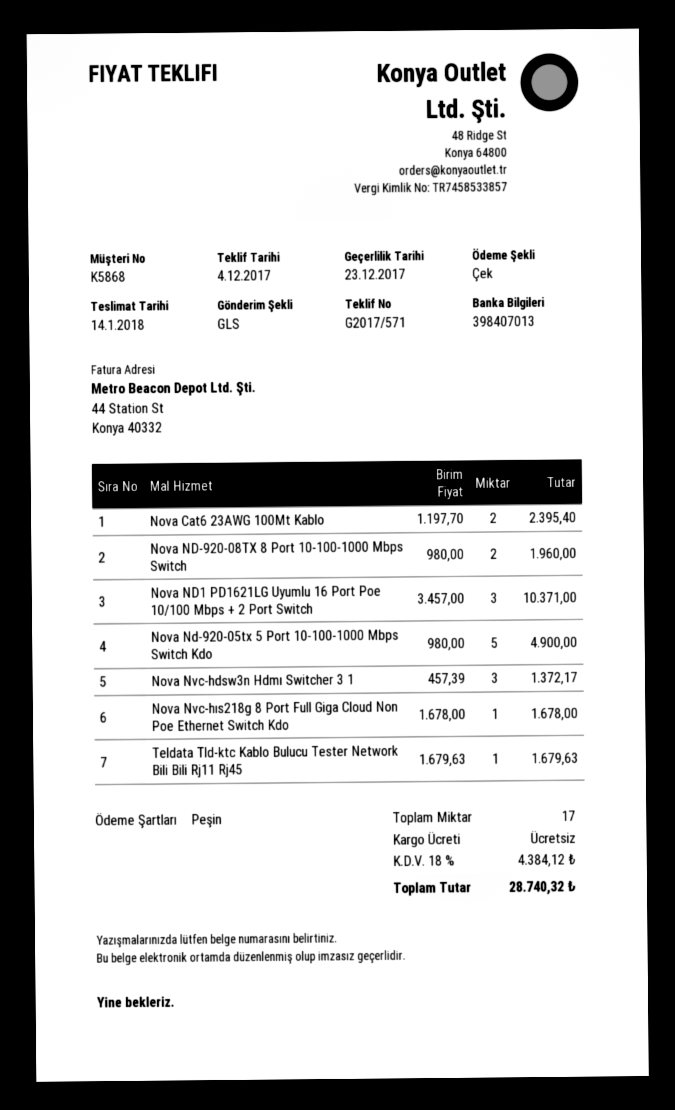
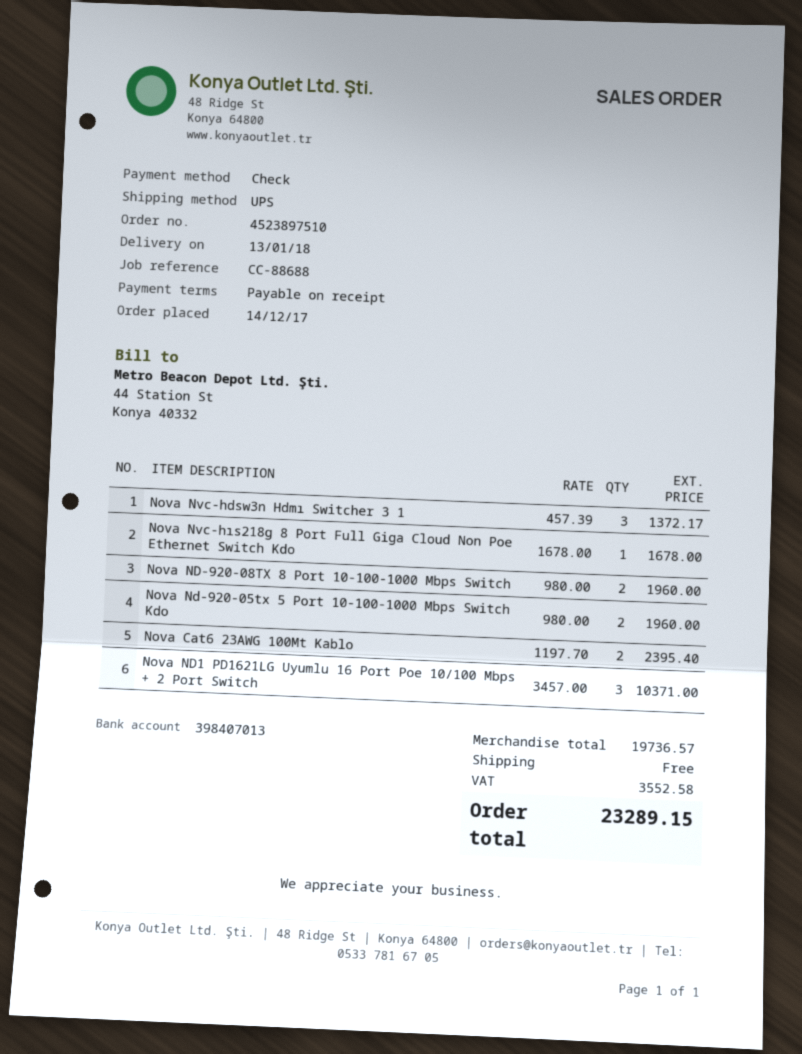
delivery date: 2018-01-14 -> 2018-01-13
shipping method: GLS -> UPS
Nova Nd-920-05tx 5 Port 10-100-1000 Mbps Switch Kdo: 5 x 980.00 = 4900.00 -> 2 x 980.00 = 1960.00
Teldata Tld-ktc Kablo Bulucu Tester Network Bili Bili Rj11 Rj45: 1 x 1679.63 = 1679.63 -> none
tax: 4384.12 -> 3552.58
total: 28740.32 -> 23289.15

